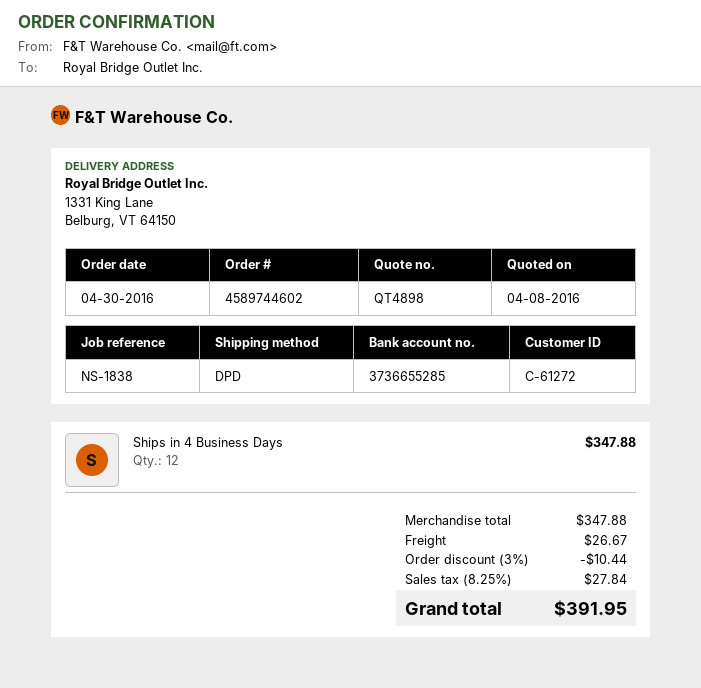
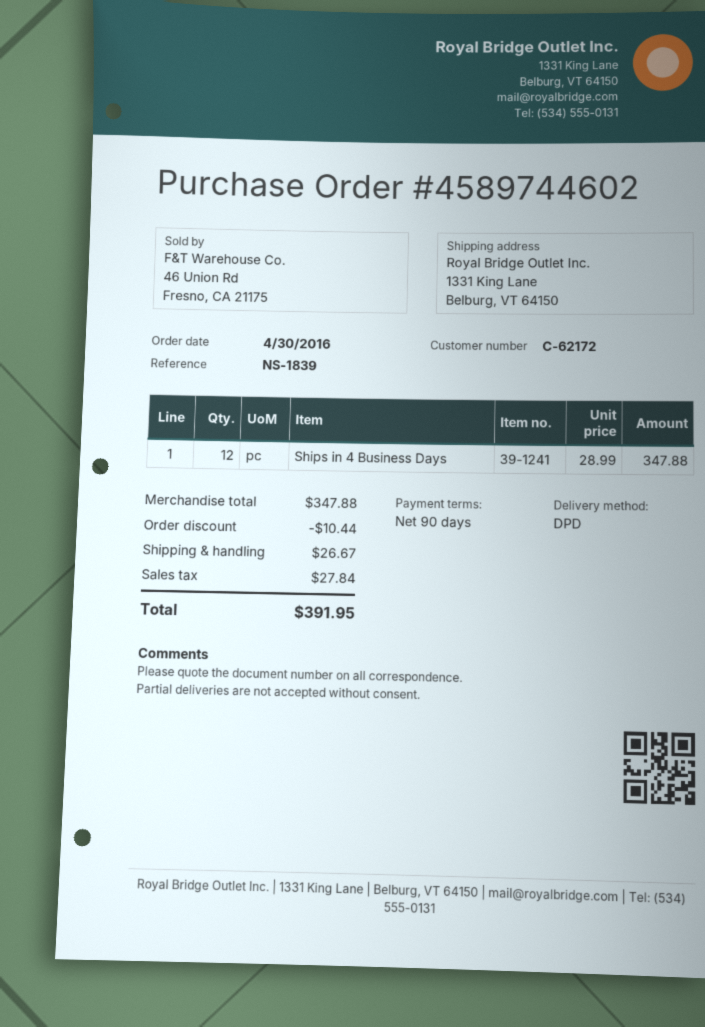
customer number: C-61272 -> C-62172
reference: NS-1838 -> NS-1839

